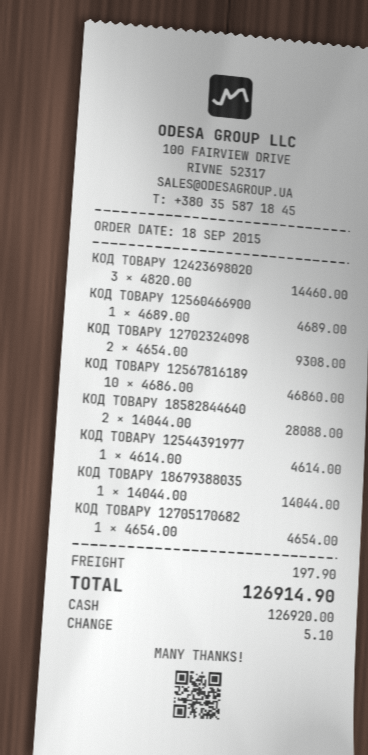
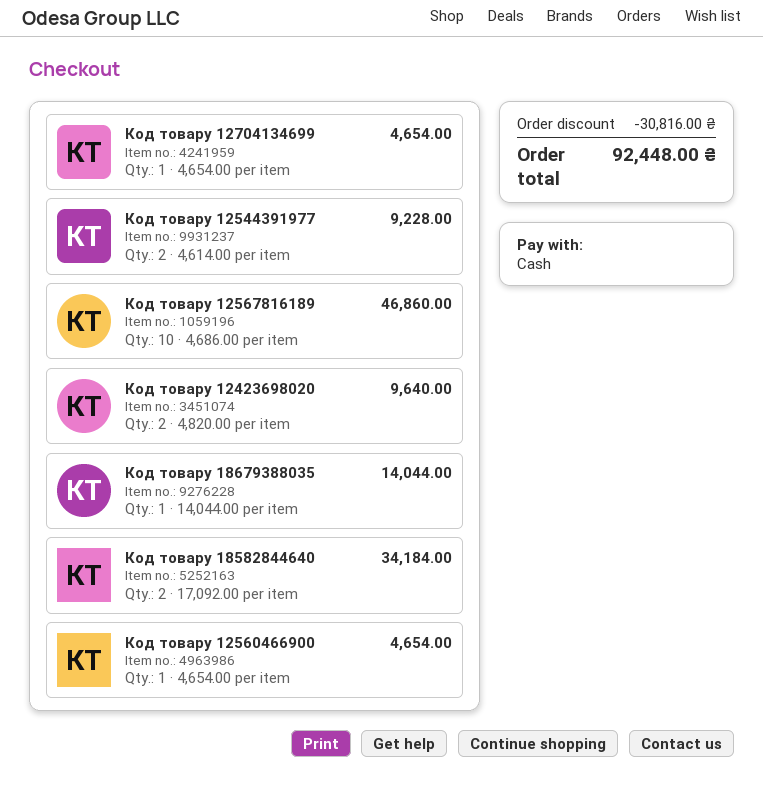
КОД ТОВАРУ 12423698020: 3 x 4820.00 = 14460.00 -> 2 x 4820.00 = 9640.00
КОД ТОВАРУ 12560466900: 1 x 4689.00 = 4689.00 -> 1 x 4654.00 = 4654.00
КОД ТОВАРУ 12702324098: 2 x 4654.00 = 9308.00 -> none
КОД ТОВАРУ 18582844640: 2 x 14044.00 = 28088.00 -> 2 x 17092.00 = 34184.00
КОД ТОВАРУ 12544391977: 1 x 4614.00 = 4614.00 -> 2 x 4614.00 = 9228.00
КОД ТОВАРУ 12705170682: 1 x 4654.00 = 4654.00 -> none
Код товару 12704134699: none -> 1 x 4654.00 = 4654.00
discount: none -> 30816.00
shipping: 197.90 -> none
total: 126914.90 -> 92448.00

